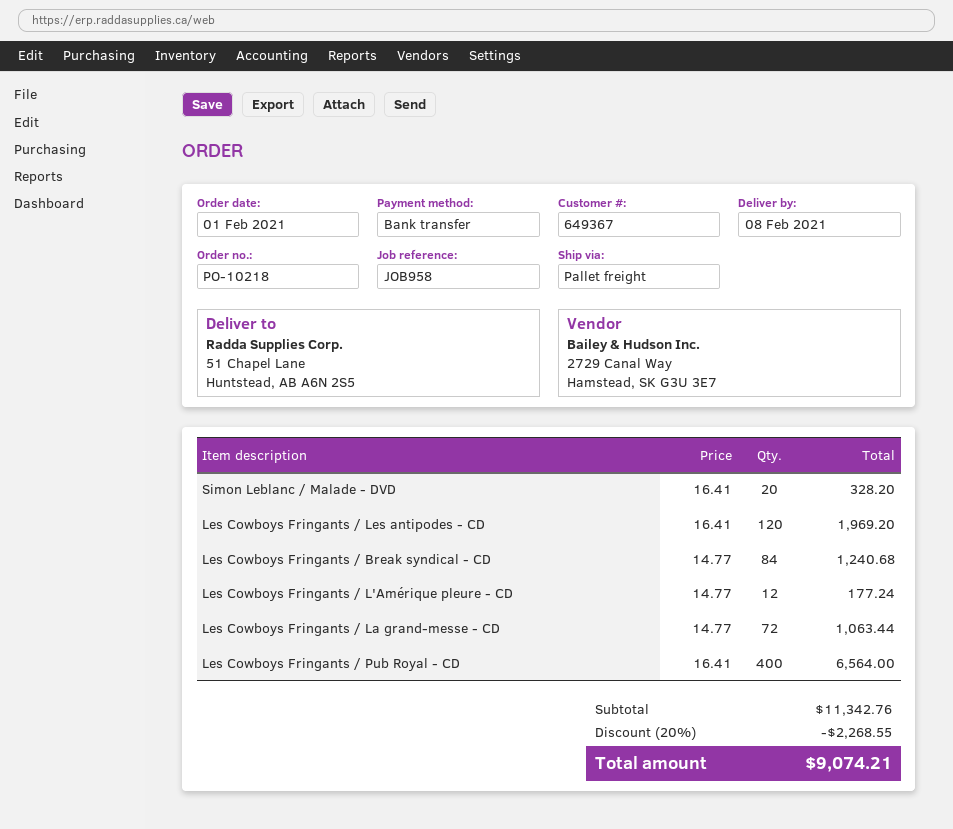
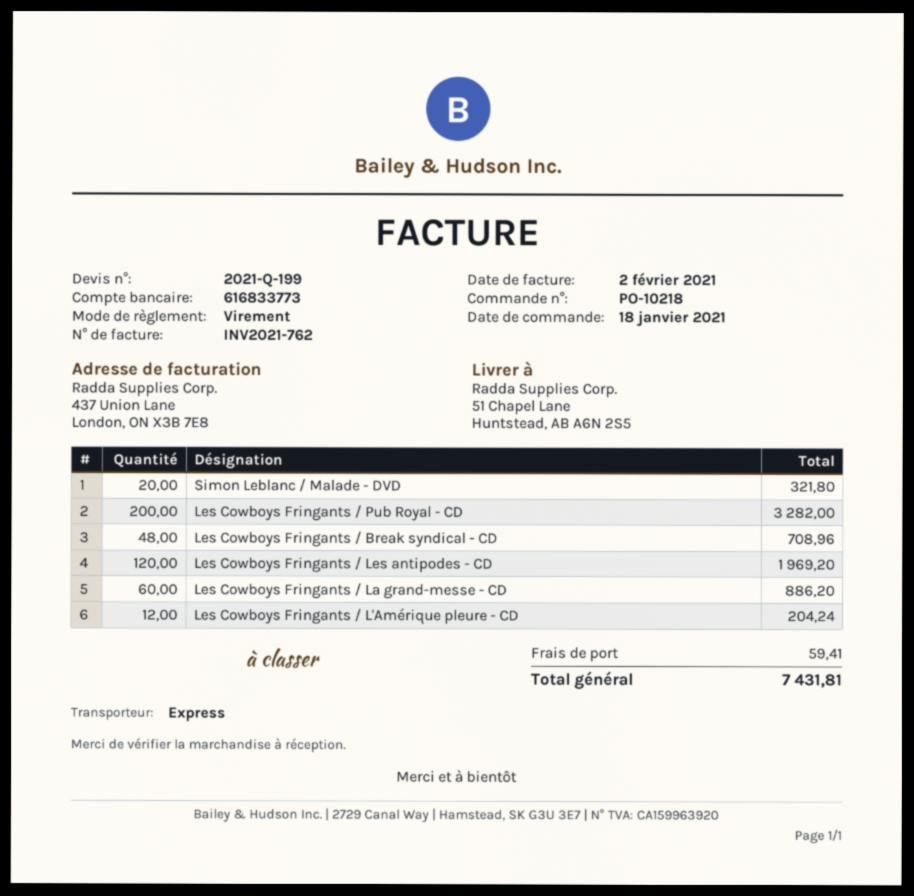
order date: 2021-02-01 -> 2021-01-18
shipping method: pallet freight -> express
Simon Leblanc / Malade - DVD: 20 for 328.20 -> 20 for 321.80
Les Cowboys Fringants / Break syndical - CD: 84 for 1240.68 -> 48 for 708.96
Les Cowboys Fringants / L'Amérique pleure - CD: 12 for 177.24 -> 12 for 204.24
Les Cowboys Fringants / La grand-messe - CD: 72 for 1063.44 -> 60 for 886.20
Les Cowboys Fringants / Pub Royal - CD: 400 for 6564.00 -> 200 for 3282.00
discount: 20% = 2268.55 -> none
shipping: none -> 59.41
total: 9074.21 -> 7431.81

